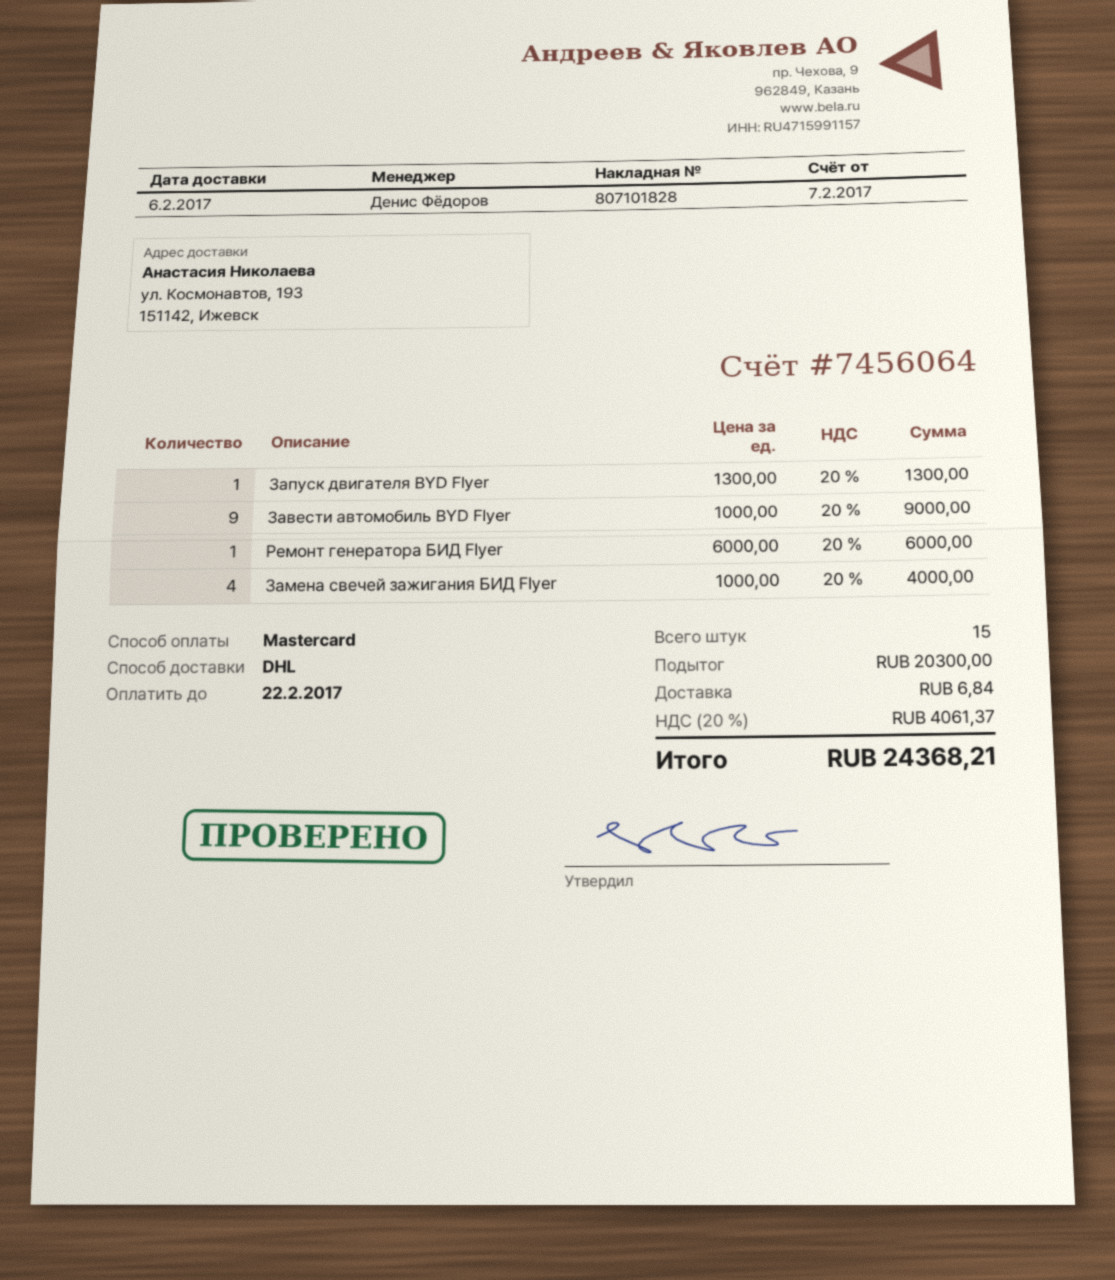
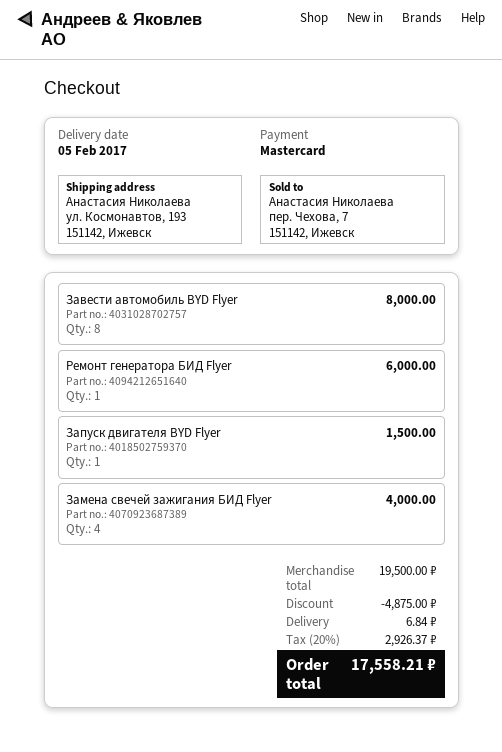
delivery date: 2017-02-06 -> 2017-02-05
Запуск двигателя BYD Flyer: 1 for 1300.00 -> 1 for 1500.00
Завести автомобиль BYD Flyer: 9 for 9000.00 -> 8 for 8000.00
subtotal: 20300.00 -> 19500.00
discount: none -> 4875.00
tax: 20% = 4061.37 -> 20% = 2926.37
total: 24368.21 -> 17558.21

